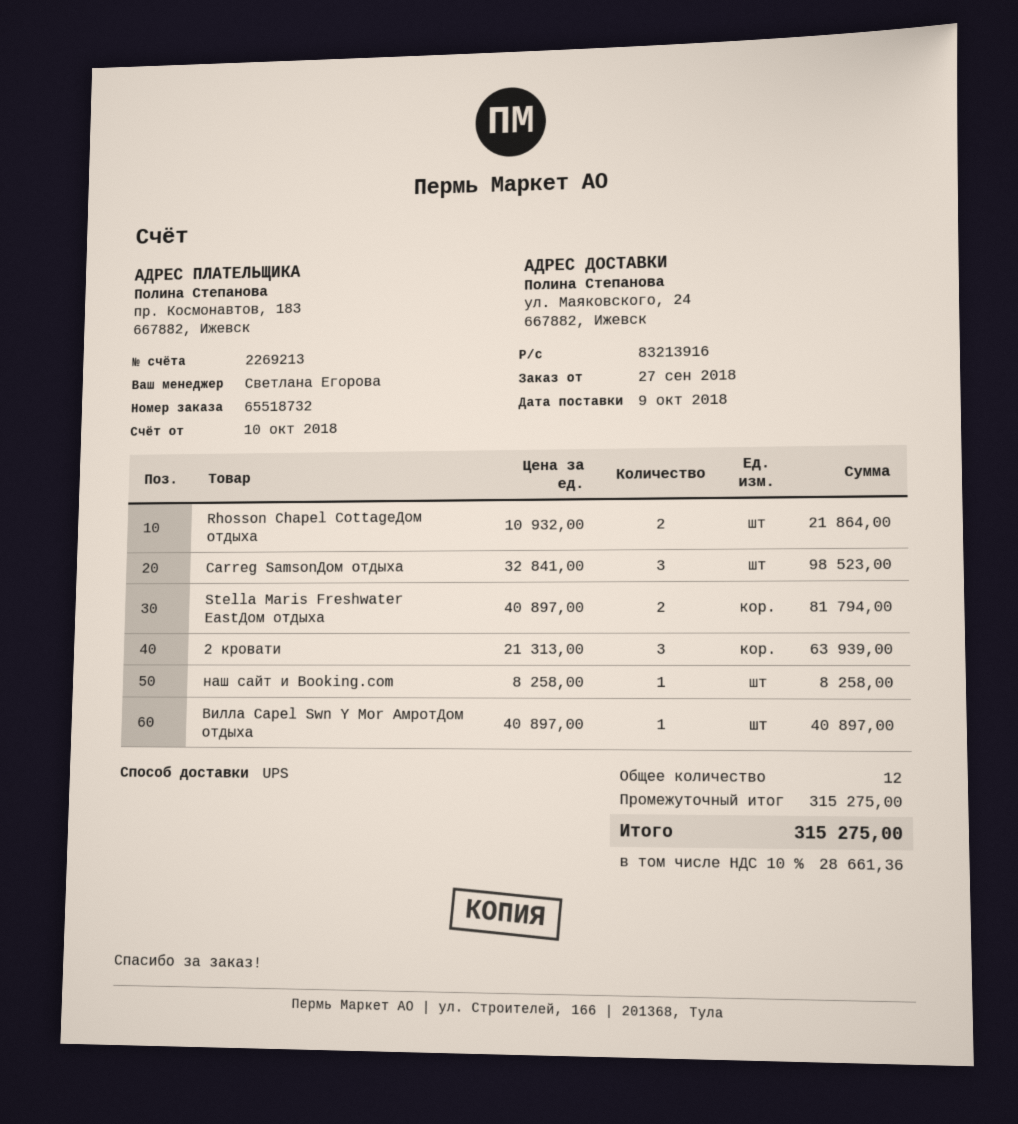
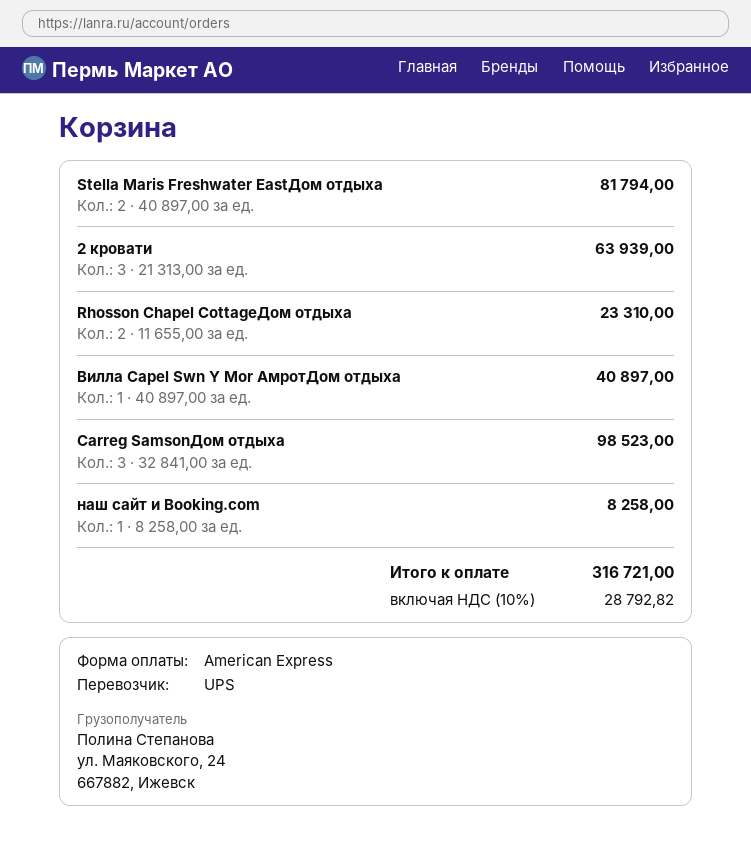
Rhosson Chapel CottageДом отдыха: 2 x 10932.00 = 21864.00 -> 2 x 11655.00 = 23310.00
tax: 10% = 28661.36 -> 10% = 28792.82
total: 315275.00 -> 316721.00

